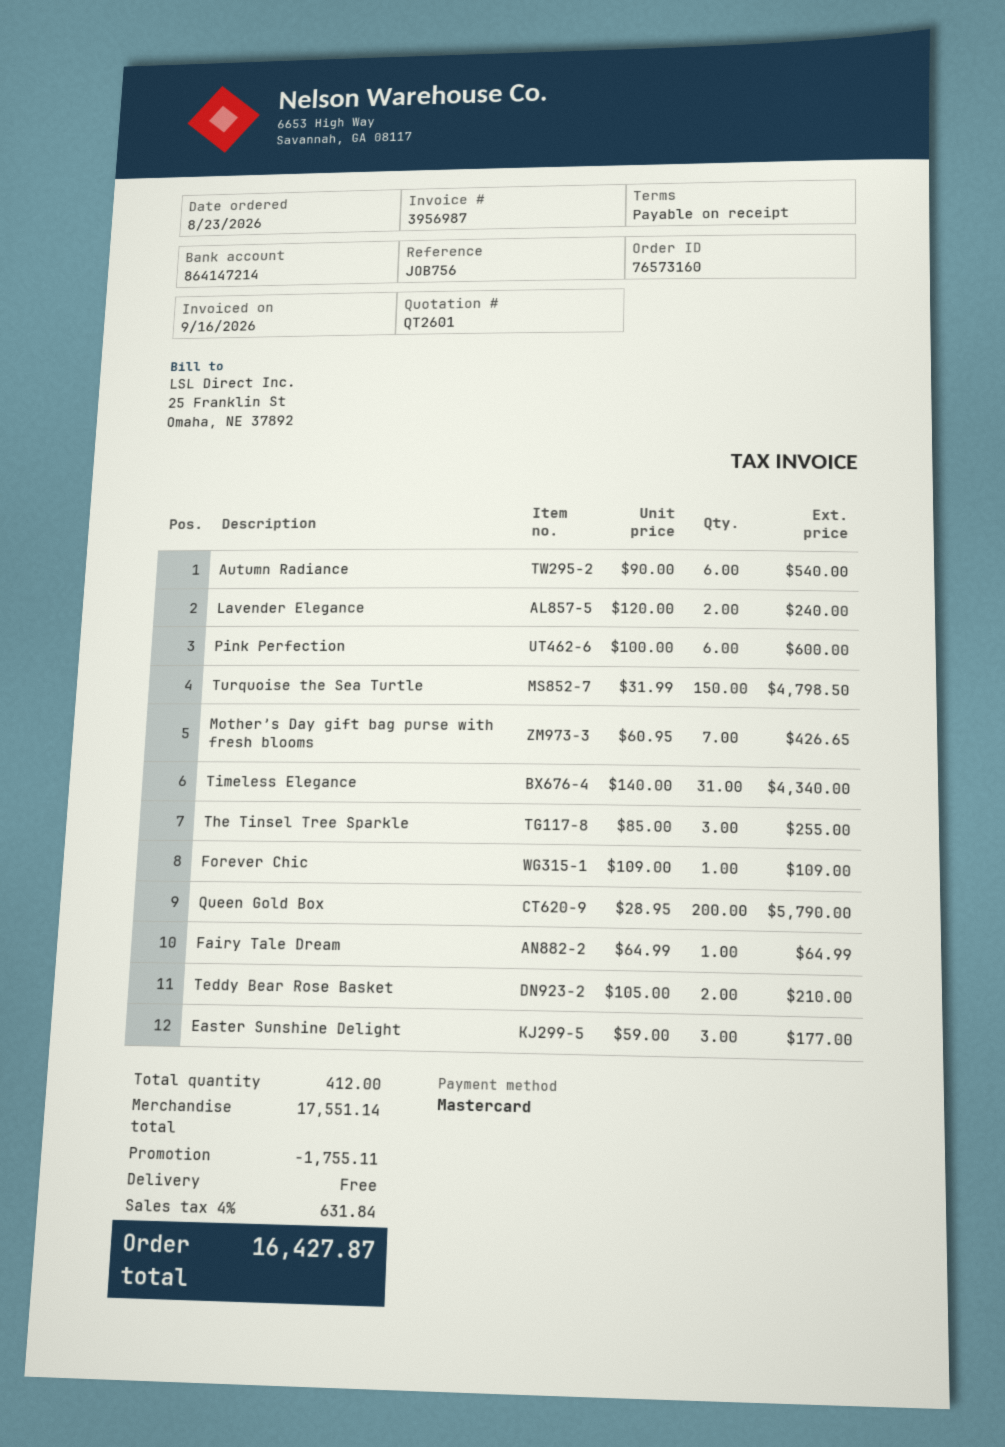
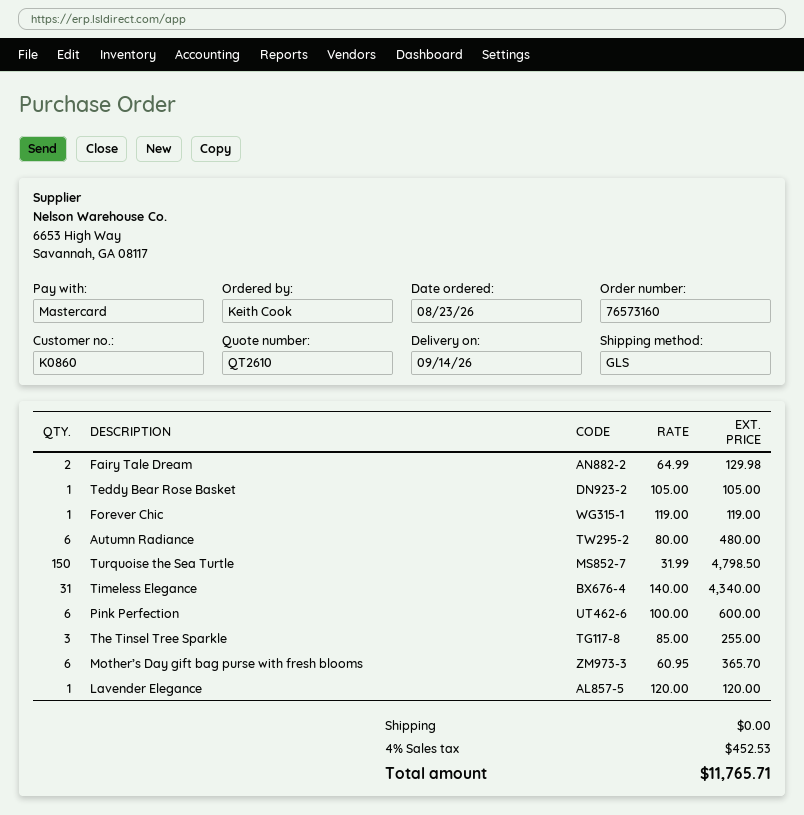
quote number: QT2601 -> QT2610
Autumn Radiance: 6 x 90.00 = 540.00 -> 6 x 80.00 = 480.00
Lavender Elegance: 2 x 120.00 = 240.00 -> 1 x 120.00 = 120.00
Mother’s Day gift bag purse with fresh blooms: 7 x 60.95 = 426.65 -> 6 x 60.95 = 365.70
Forever Chic: 1 x 109.00 = 109.00 -> 1 x 119.00 = 119.00
Queen Gold Box: 200 x 28.95 = 5790.00 -> none
Fairy Tale Dream: 1 x 64.99 = 64.99 -> 2 x 64.99 = 129.98
Teddy Bear Rose Basket: 2 x 105.00 = 210.00 -> 1 x 105.00 = 105.00
Easter Sunshine Delight: 3 x 59.00 = 177.00 -> none
discount: 1755.11 -> none
tax: 4% = 631.84 -> 4% = 452.53
total: 16427.87 -> 11765.71

